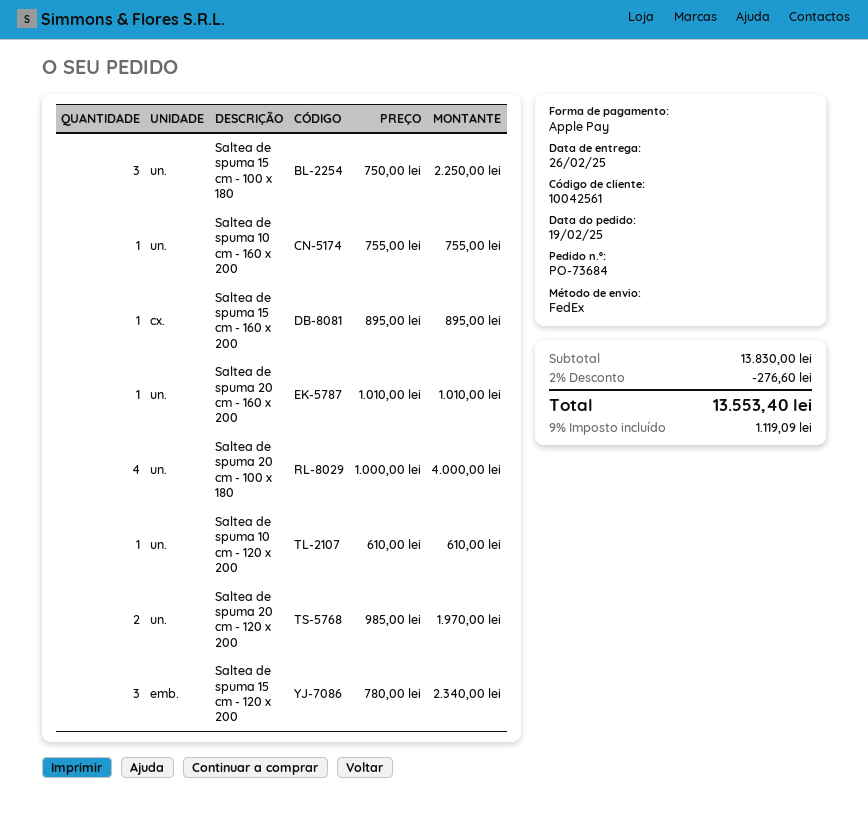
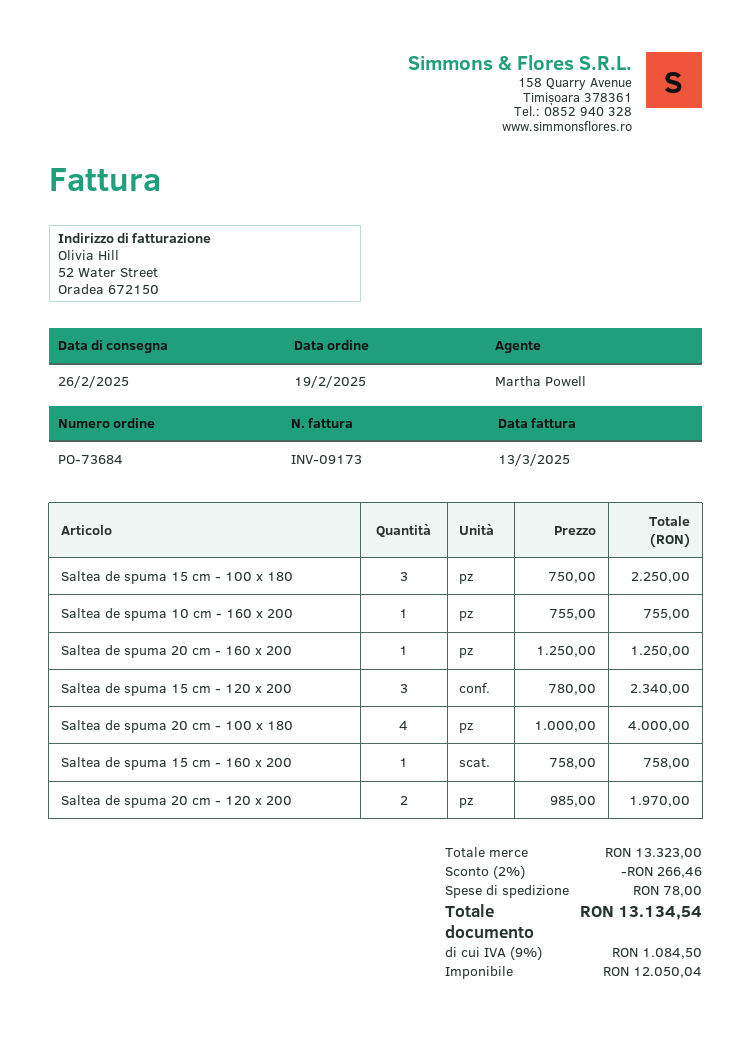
Saltea de spuma 15 cm - 160 x 200: 1 x 895.00 = 895.00 -> 1 x 758.00 = 758.00
Saltea de spuma 20 cm - 160 x 200: 1 x 1010.00 = 1010.00 -> 1 x 1250.00 = 1250.00
Saltea de spuma 10 cm - 120 x 200: 1 x 610.00 = 610.00 -> none
subtotal: 13830.00 -> 13323.00
discount: 2% = 276.60 -> 2% = 266.46
shipping: none -> 78.00
tax: 9% = 1119.09 -> 9% = 1084.50
total: 13553.40 -> 13134.54

